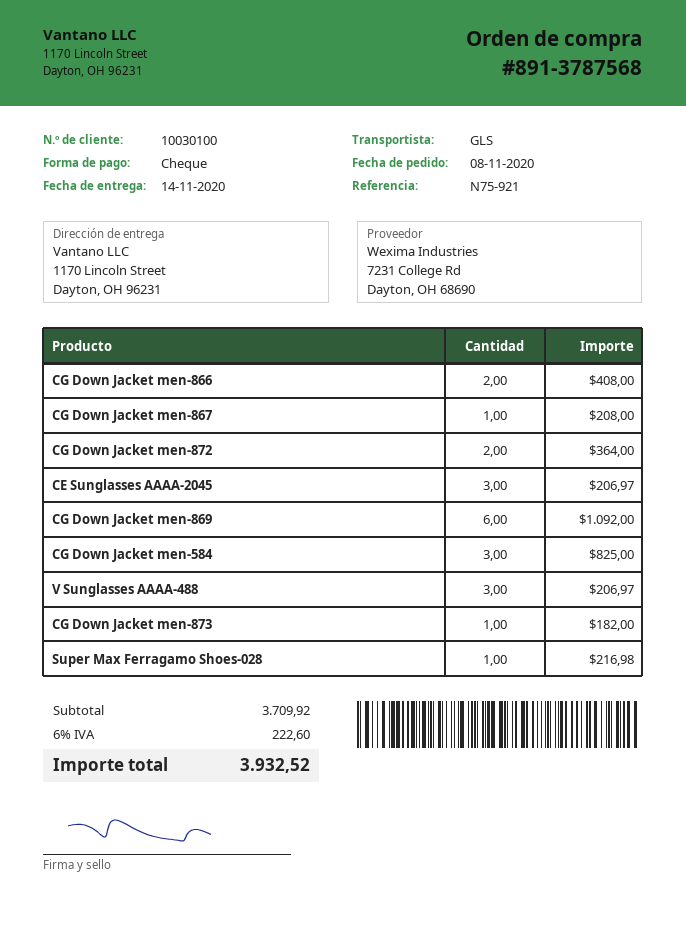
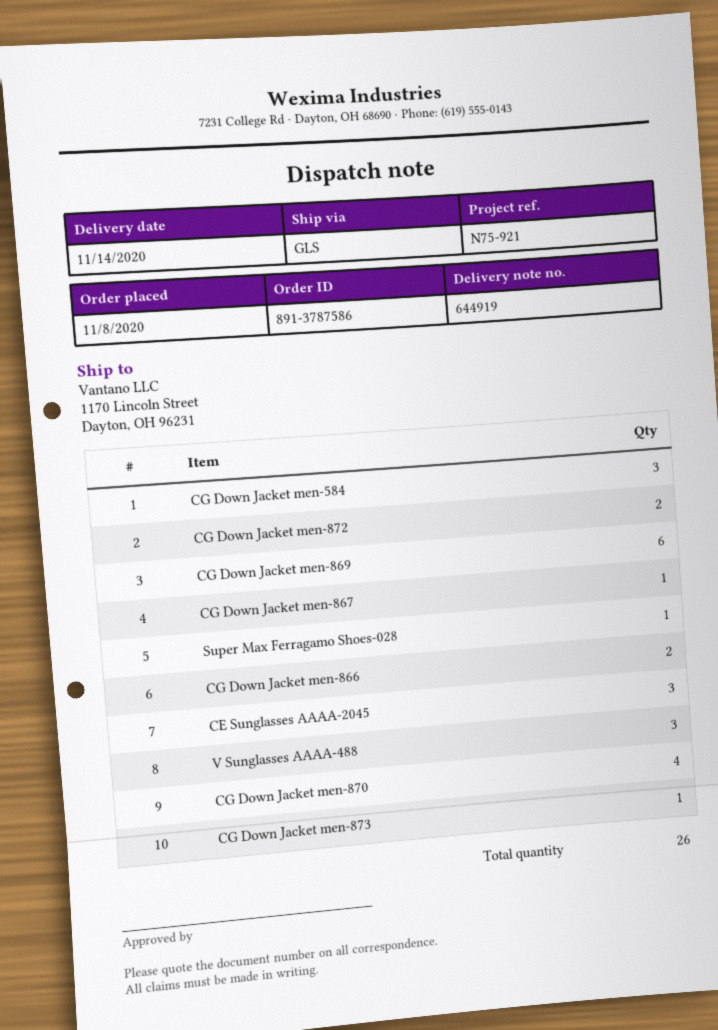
order number: 891-3787568 -> 891-3787586
CG Down Jacket men-870: none -> 4

